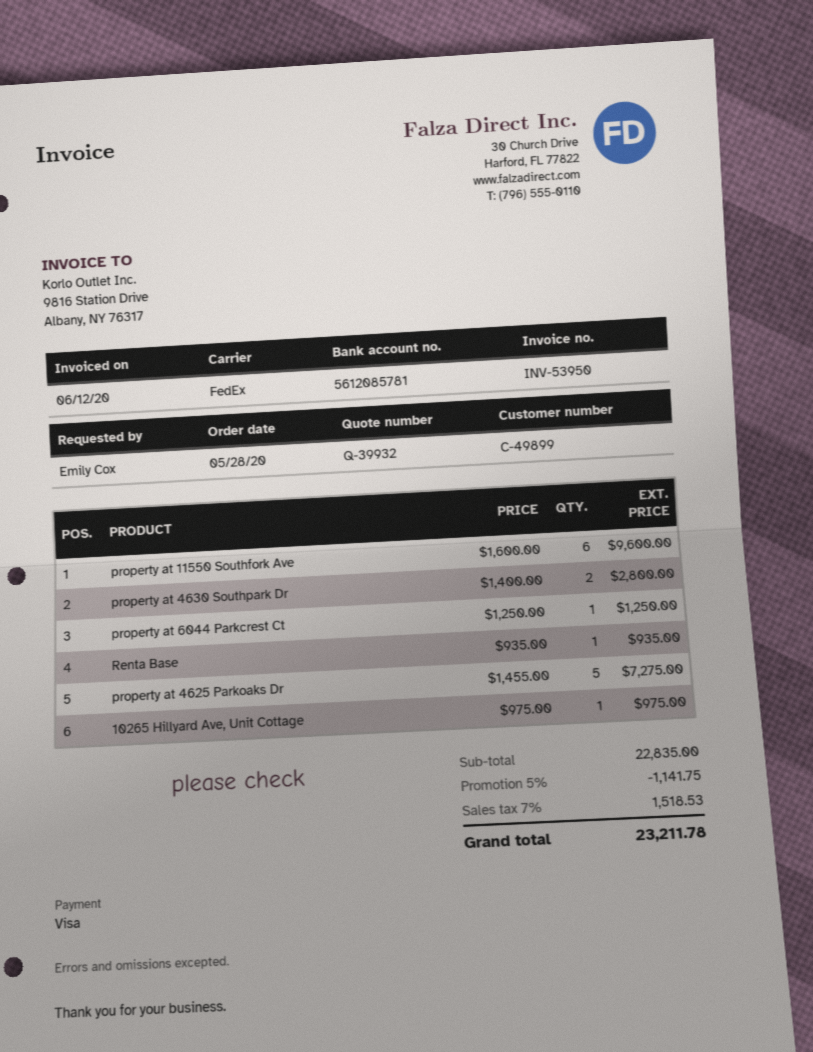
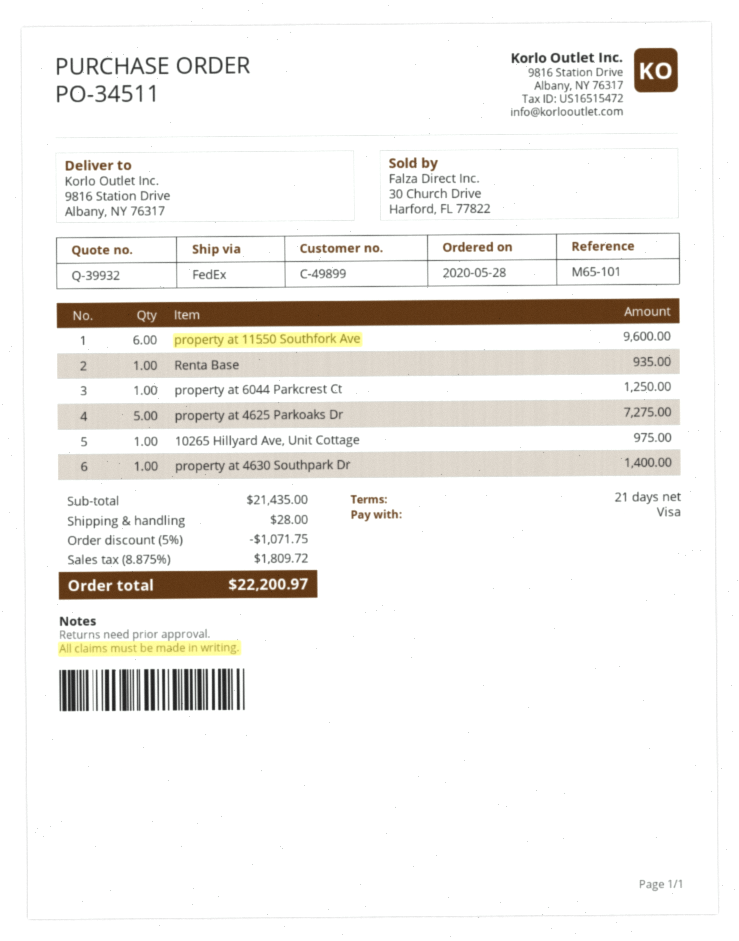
property at 4630 Southpark Dr: 2 for 2800.00 -> 1 for 1400.00
subtotal: 22835.00 -> 21435.00
discount: 5% = 1141.75 -> 5% = 1071.75
shipping: none -> 28.00
tax: 7% = 1518.53 -> 8.875% = 1809.72
total: 23211.78 -> 22200.97

